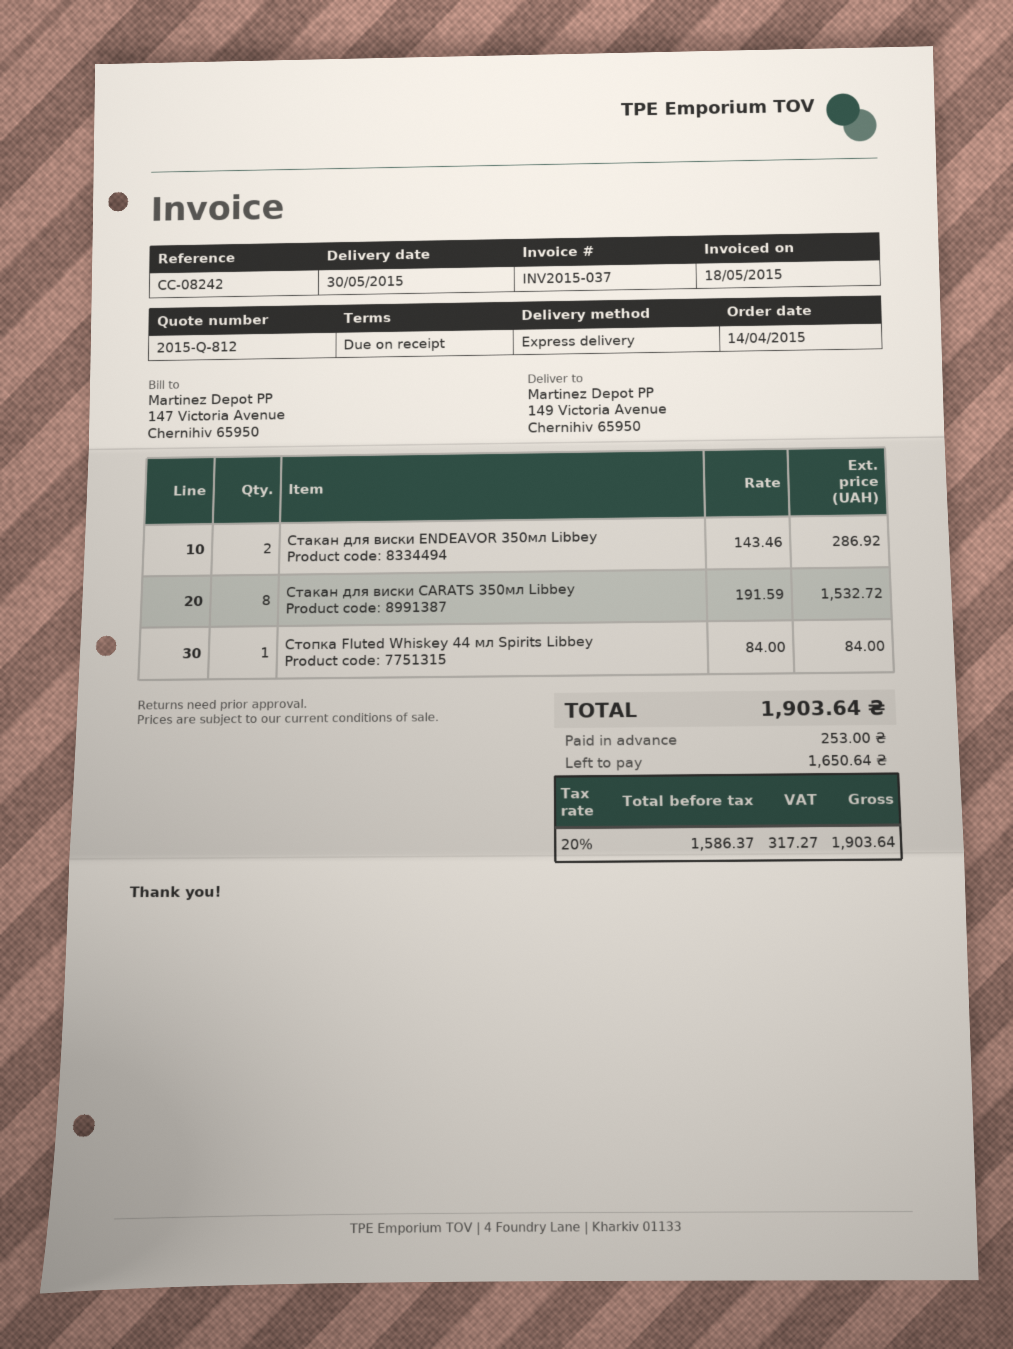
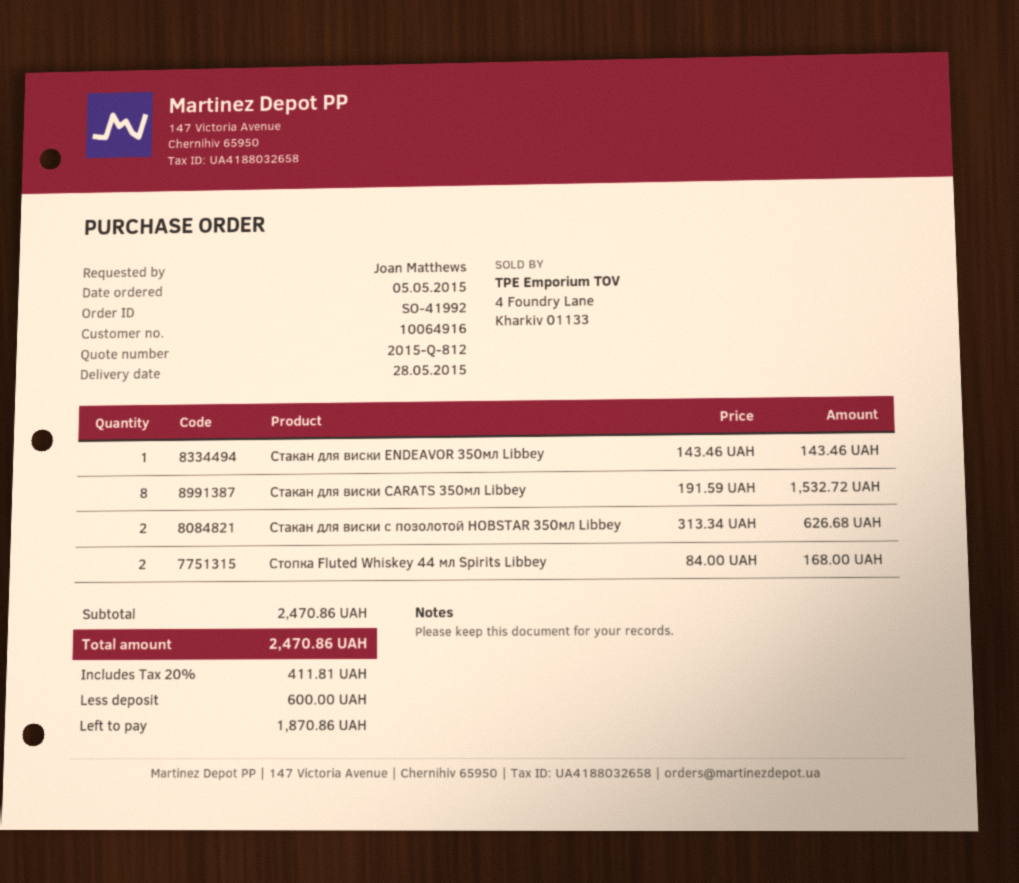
order date: 2015-04-14 -> 2015-05-05
delivery date: 2015-05-30 -> 2015-05-28
Стакан для виски ENDEAVOR 350мл Libbey: 2 x 143.46 = 286.92 -> 1 x 143.46 = 143.46
Стопка Fluted Whiskey 44 мл Spirits Libbey: 1 x 84.00 = 84.00 -> 2 x 84.00 = 168.00
Стакан для виски с позолотой HOBSTAR 350мл Libbey: none -> 2 x 313.34 = 626.68
tax: 20% = 317.27 -> 20% = 411.81
total: 1903.64 -> 2470.86
deposit: 253.00 -> 600.00
balance: 1650.64 -> 1870.86

